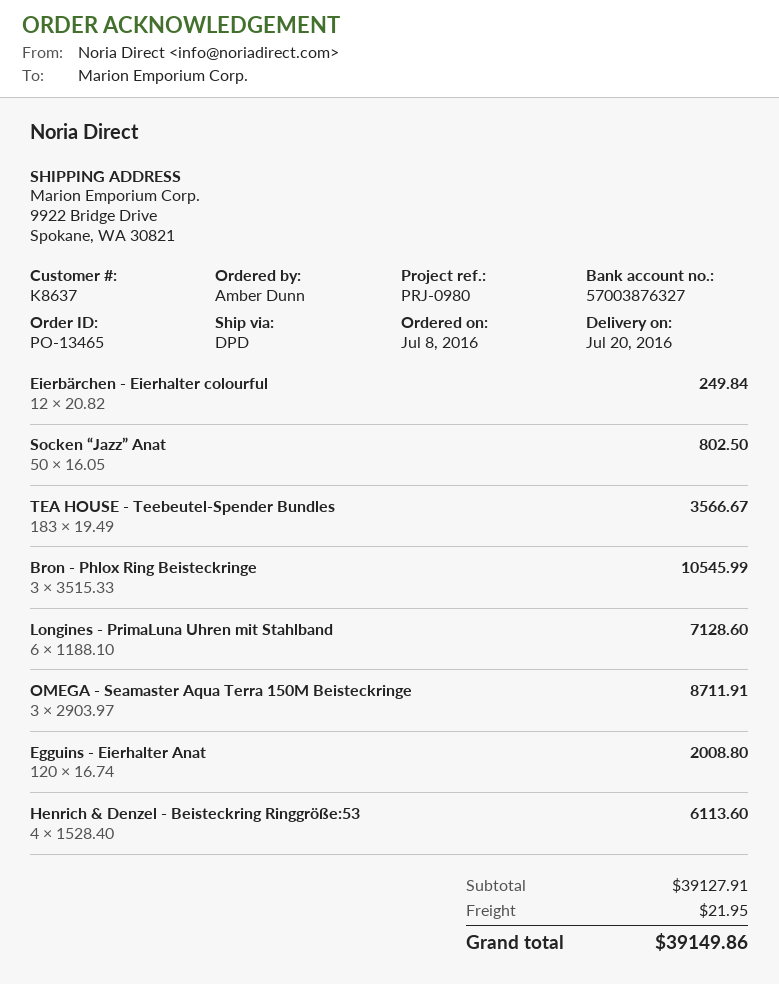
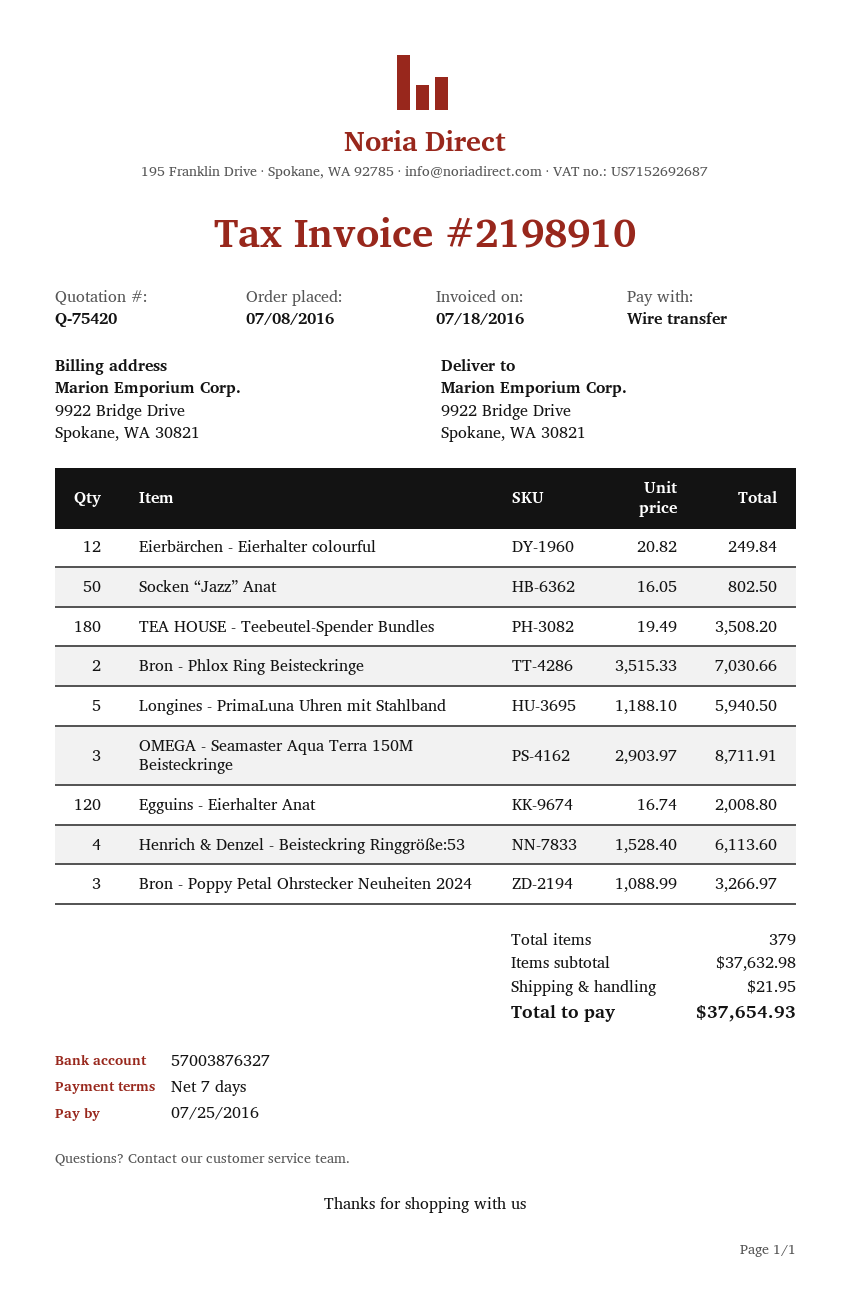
TEA HOUSE - Teebeutel-Spender Bundles: 183 x 19.49 = 3566.67 -> 180 x 19.49 = 3508.20
Bron - Phlox Ring Beisteckringe: 3 x 3515.33 = 10545.99 -> 2 x 3515.33 = 7030.66
Longines - PrimaLuna Uhren mit Stahlband: 6 x 1188.10 = 7128.60 -> 5 x 1188.10 = 5940.50
Bron - Poppy Petal Ohrstecker Neuheiten 2024: none -> 3 x 1088.99 = 3266.97
subtotal: 39127.91 -> 37632.98
total: 39149.86 -> 37654.93

